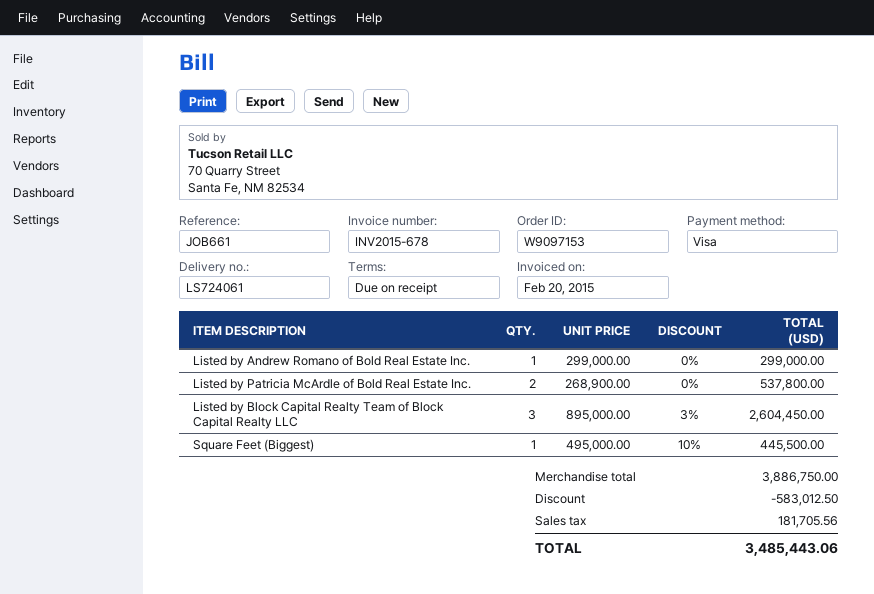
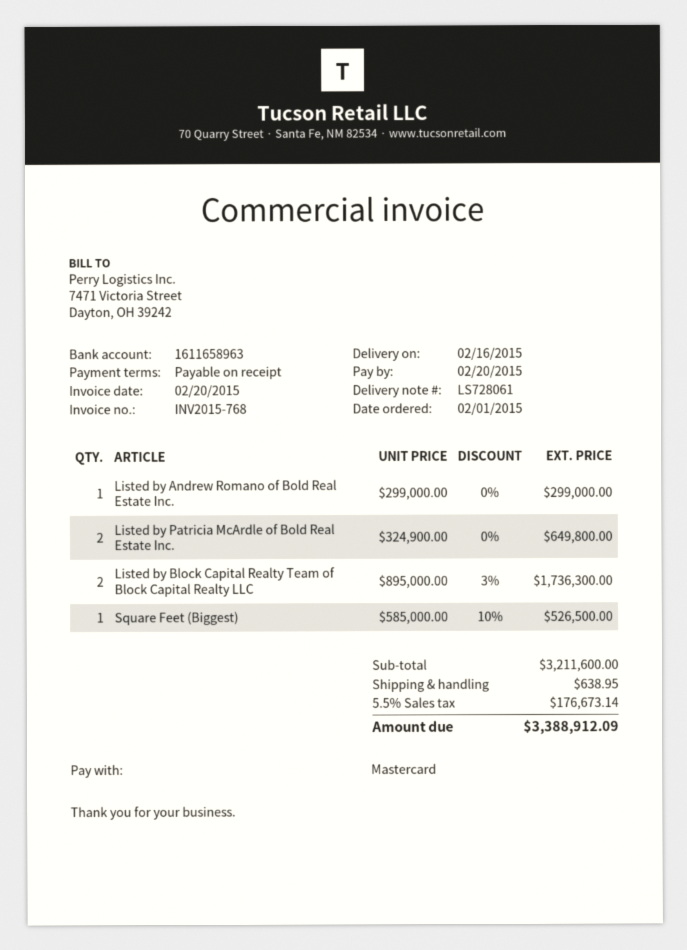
delivery note number: LS724061 -> LS728061
invoice number: INV2015-678 -> INV2015-768
payment method: Visa -> Mastercard
Listed by Patricia McArdle of Bold Real Estate Inc.: 2 x 268900.00 = 537800.00 -> 2 x 324900.00 = 649800.00
Listed by Block Capital Realty Team of Block Capital Realty LLC: 3 x 895000.00 - 3% = 2604450.00 -> 2 x 895000.00 - 3% = 1736300.00
Square Feet (Biggest): 1 x 495000.00 - 10% = 445500.00 -> 1 x 585000.00 - 10% = 526500.00
subtotal: 3886750.00 -> 3211600.00
discount: 583012.50 -> none
shipping: none -> 638.95
tax: 181705.56 -> 176673.14
total: 3485443.06 -> 3388912.09

